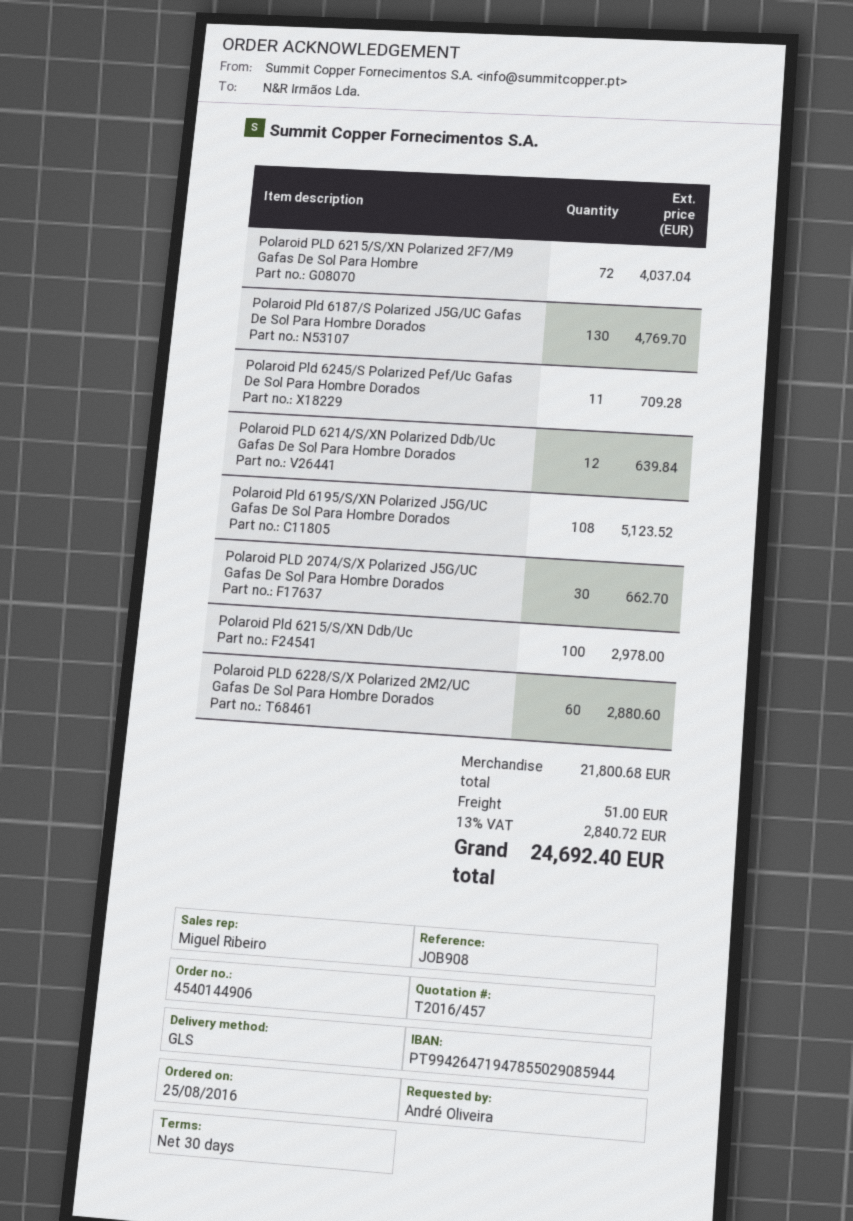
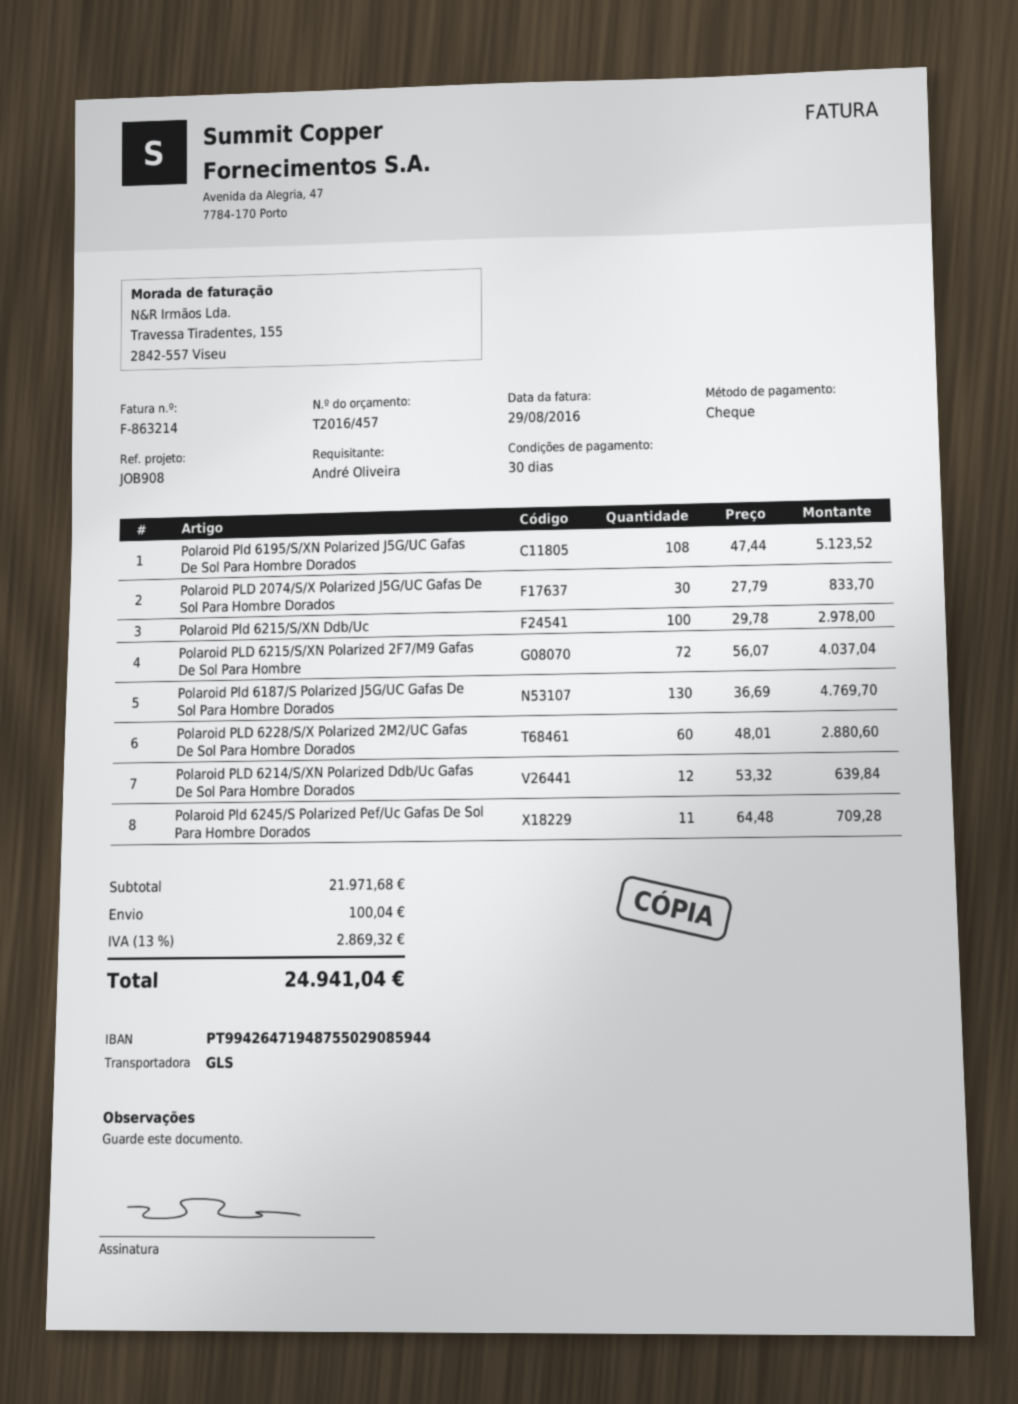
bank account: PT99426471947855029085944 -> PT99426471948755029085944
Polaroid PLD 2074/S/X Polarized J5G/UC Gafas De Sol Para Hombre Dorados: 30 for 662.70 -> 30 for 833.70
subtotal: 21800.68 -> 21971.68
shipping: 51.00 -> 100.04
tax: 13% = 2840.72 -> 13% = 2869.32
total: 24692.40 -> 24941.04

